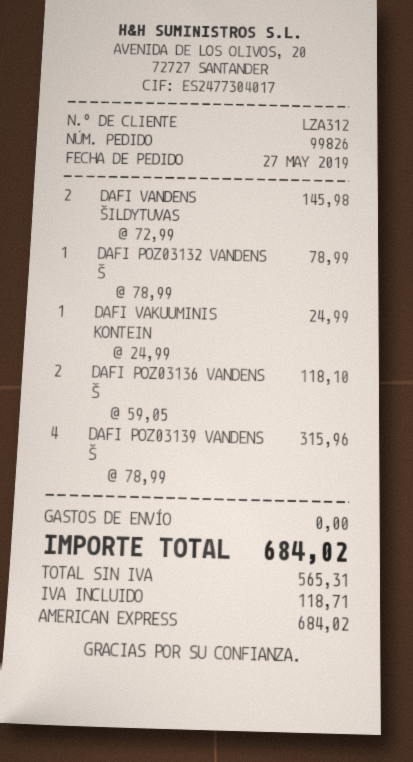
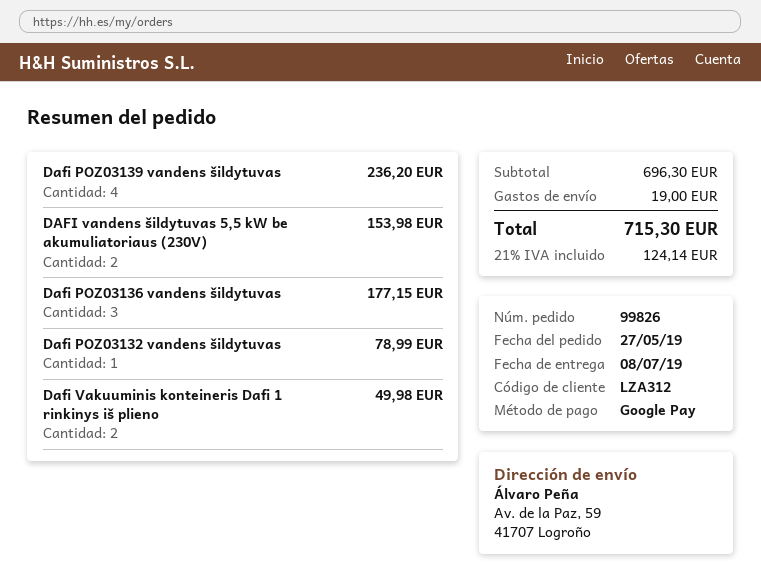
payment method: American Express -> Google Pay
DAFI VANDENS ŠILDYTUVAS: 2 for 145.98 -> 2 for 153.98
DAFI VAKUUMINIS KONTEIN: 1 for 24.99 -> 2 for 49.98
DAFI POZ03136 VANDENS Š: 2 for 118.10 -> 3 for 177.15
DAFI POZ03139 VANDENS Š: 4 for 315.96 -> 4 for 236.20
shipping: 0.00 -> 19.00
tax: 118.71 -> 124.14
total: 684.02 -> 715.30

